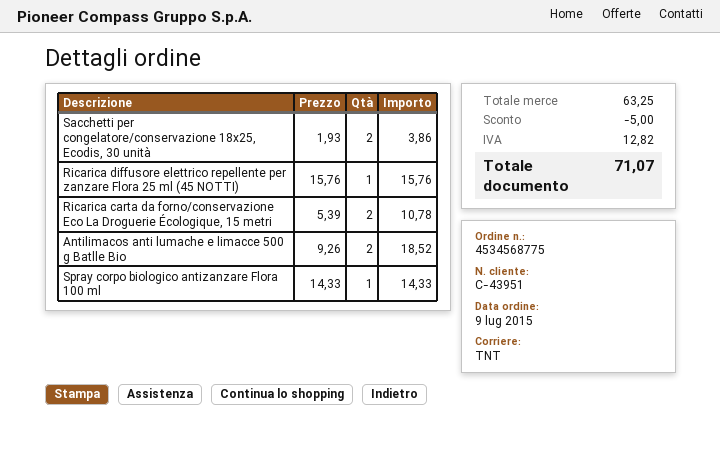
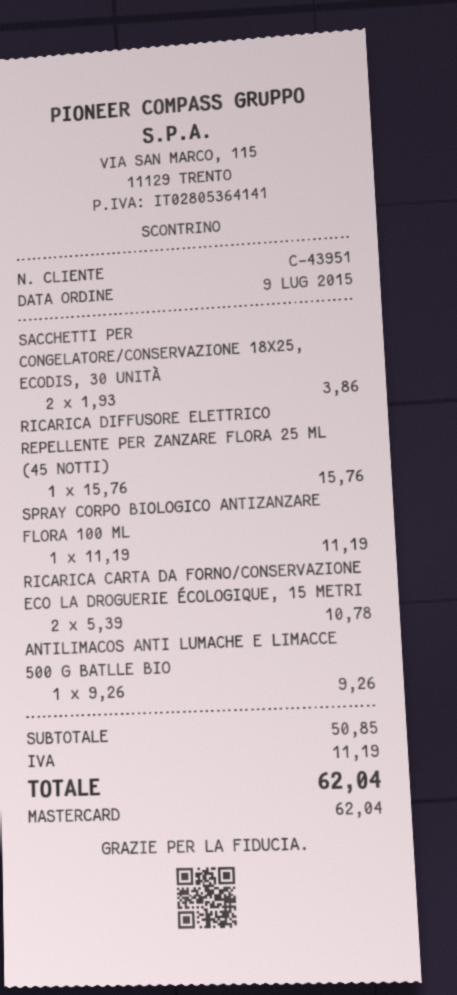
Antilimacos anti lumache e limacce 500 g Batlle Bio: 2 x 9.26 = 18.52 -> 1 x 9.26 = 9.26
Spray corpo biologico antizanzare Flora 100 ml: 1 x 14.33 = 14.33 -> 1 x 11.19 = 11.19
subtotal: 63.25 -> 50.85
discount: 5.00 -> none
tax: 12.82 -> 11.19
total: 71.07 -> 62.04

